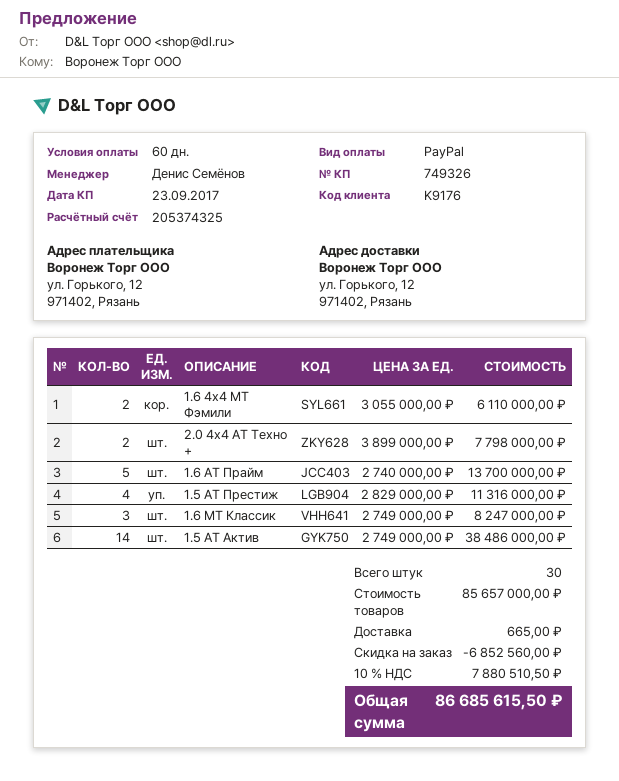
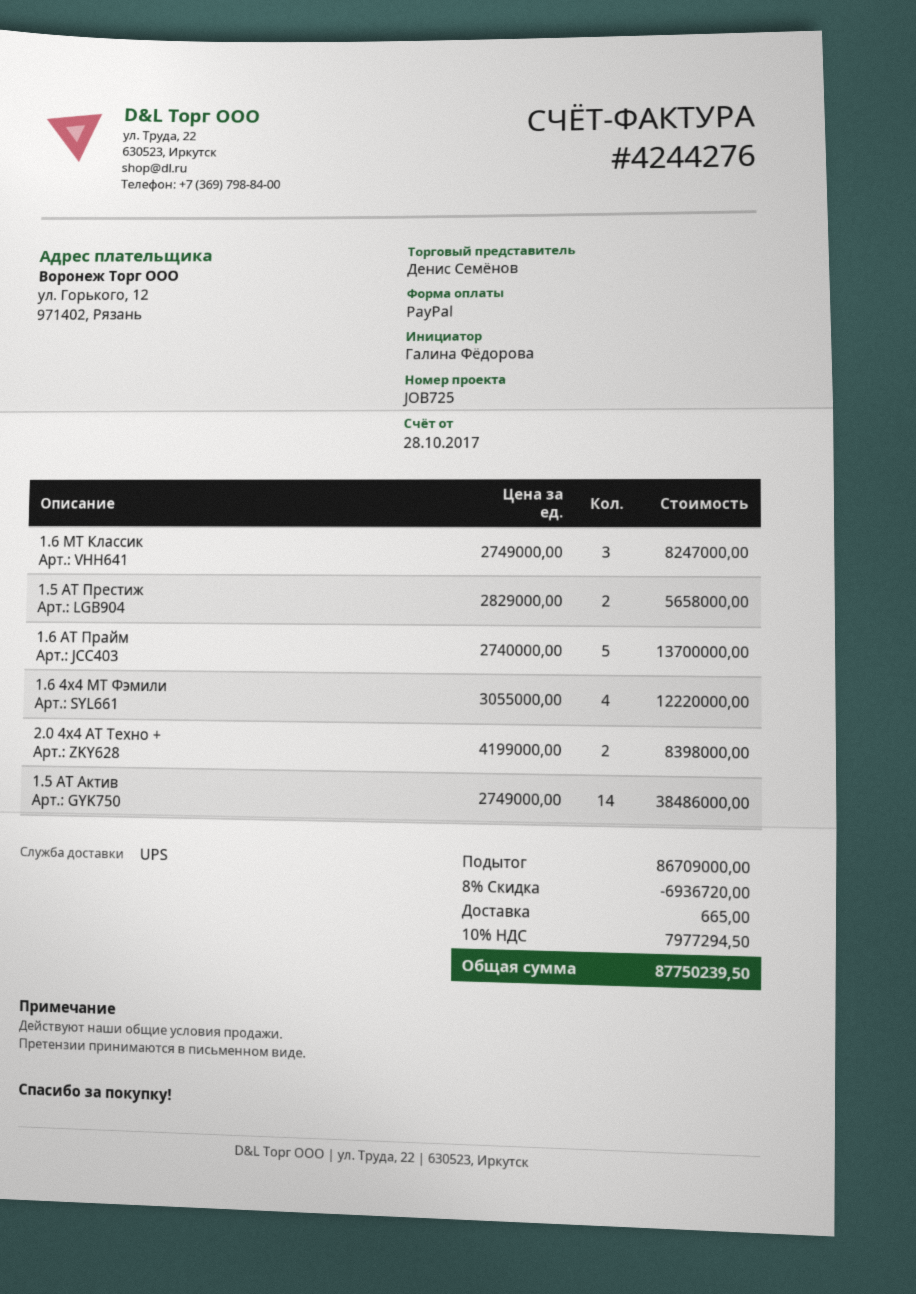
1.6 4x4 MT Фэмили: 2 x 3055000.00 = 6110000.00 -> 4 x 3055000.00 = 12220000.00
2.0 4x4 AT Техно +: 2 x 3899000.00 = 7798000.00 -> 2 x 4199000.00 = 8398000.00
1.5 AT Престиж: 4 x 2829000.00 = 11316000.00 -> 2 x 2829000.00 = 5658000.00
subtotal: 85657000.00 -> 86709000.00
discount: 6852560.00 -> 6936720.00
tax: 10% = 7880510.50 -> 10% = 7977294.50
total: 86685615.50 -> 87750239.50

